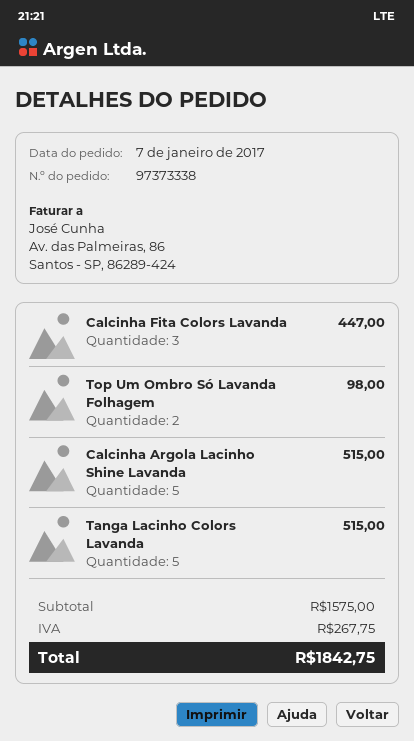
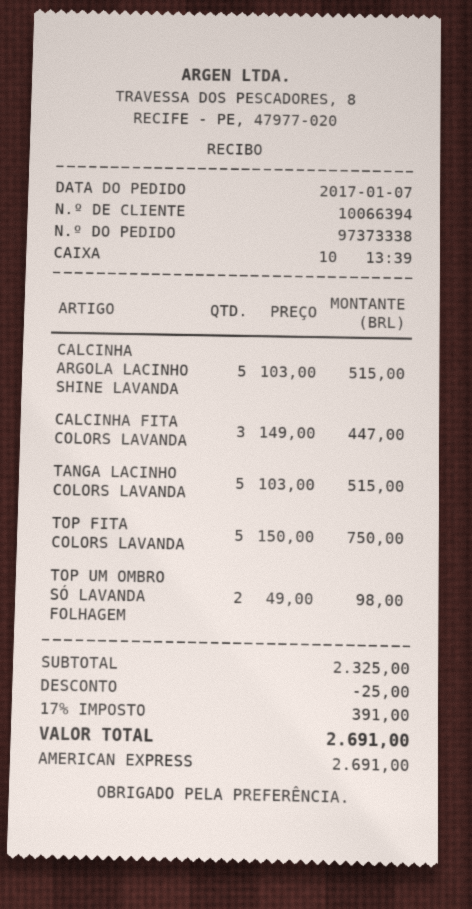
TOP FITA COLORS LAVANDA: none -> 5 for 750.00
subtotal: 1575.00 -> 2325.00
discount: none -> 25.00
tax: 267.75 -> 391.00
total: 1842.75 -> 2691.00

